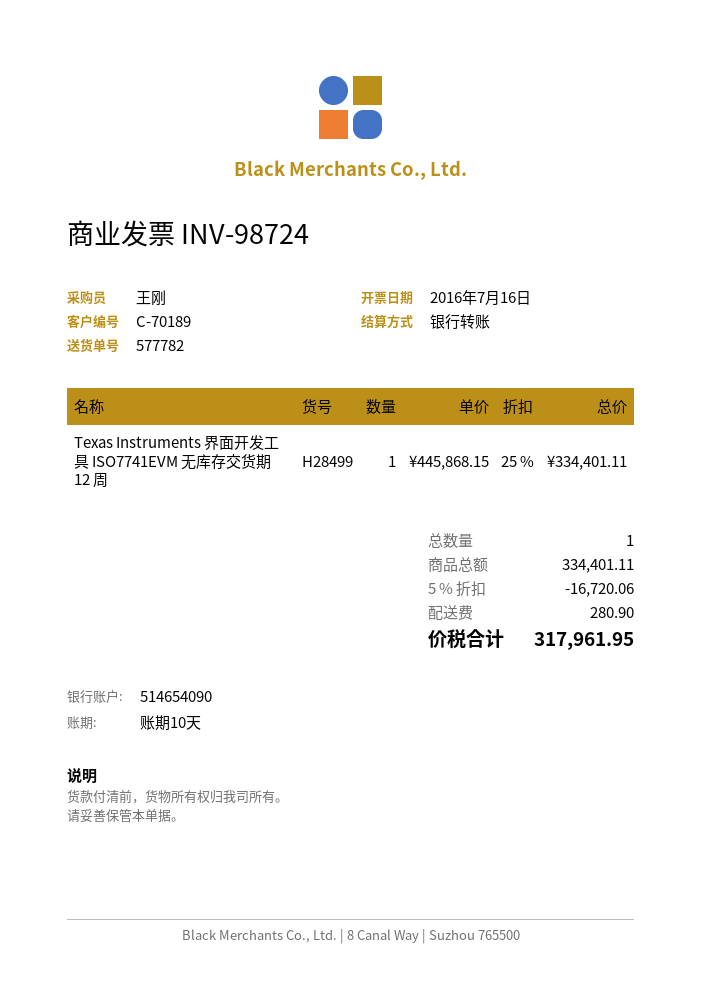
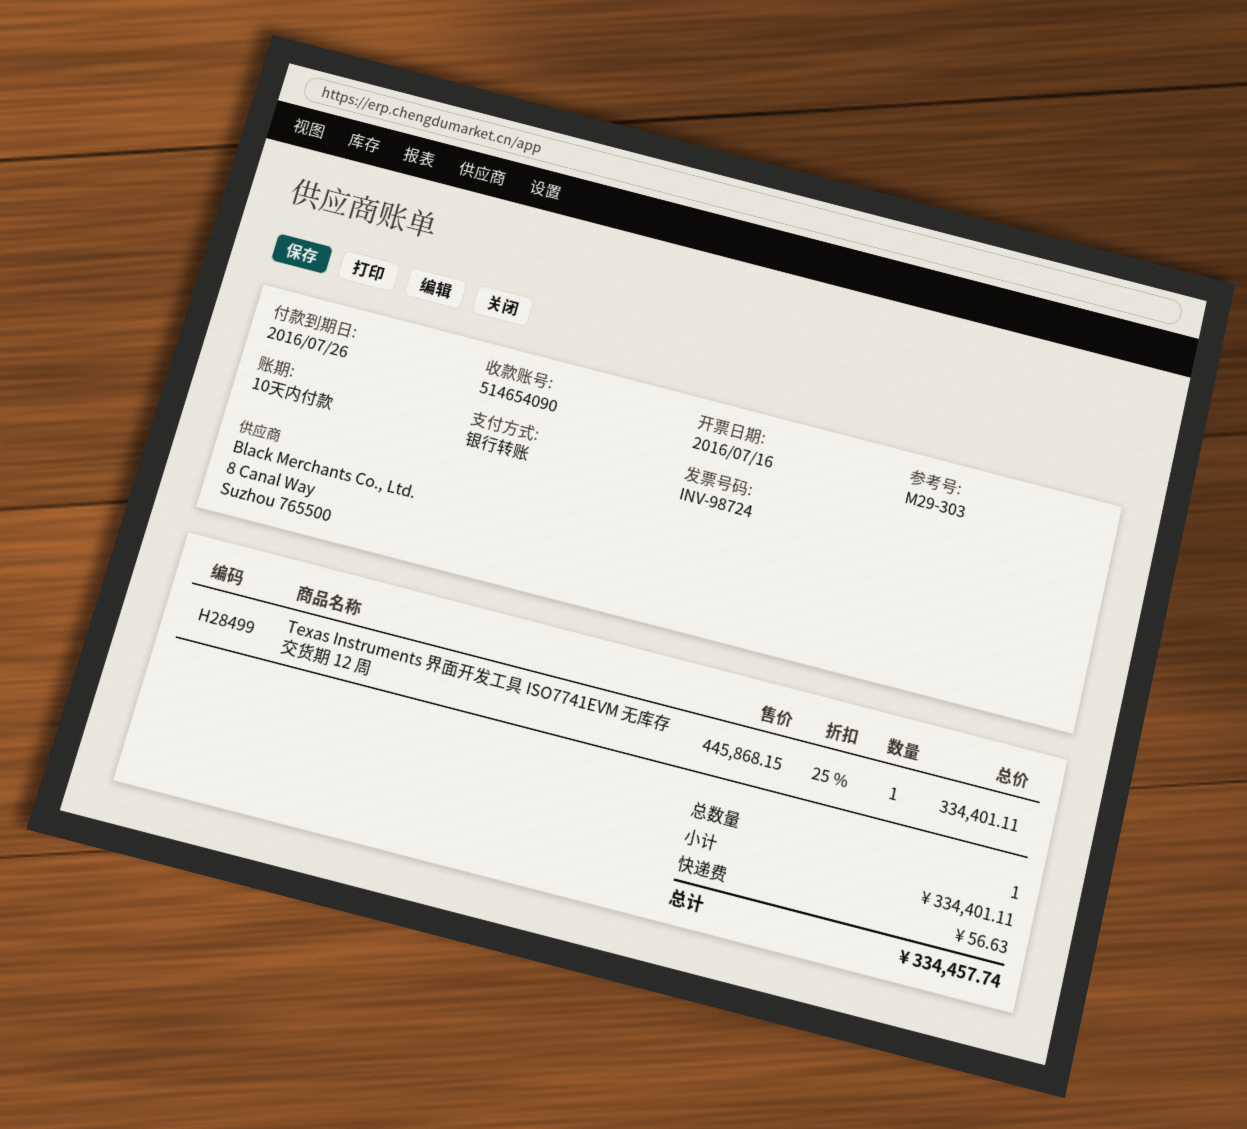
discount: 5% = 16720.06 -> none
shipping: 280.90 -> 56.63
total: 317961.95 -> 334457.74

